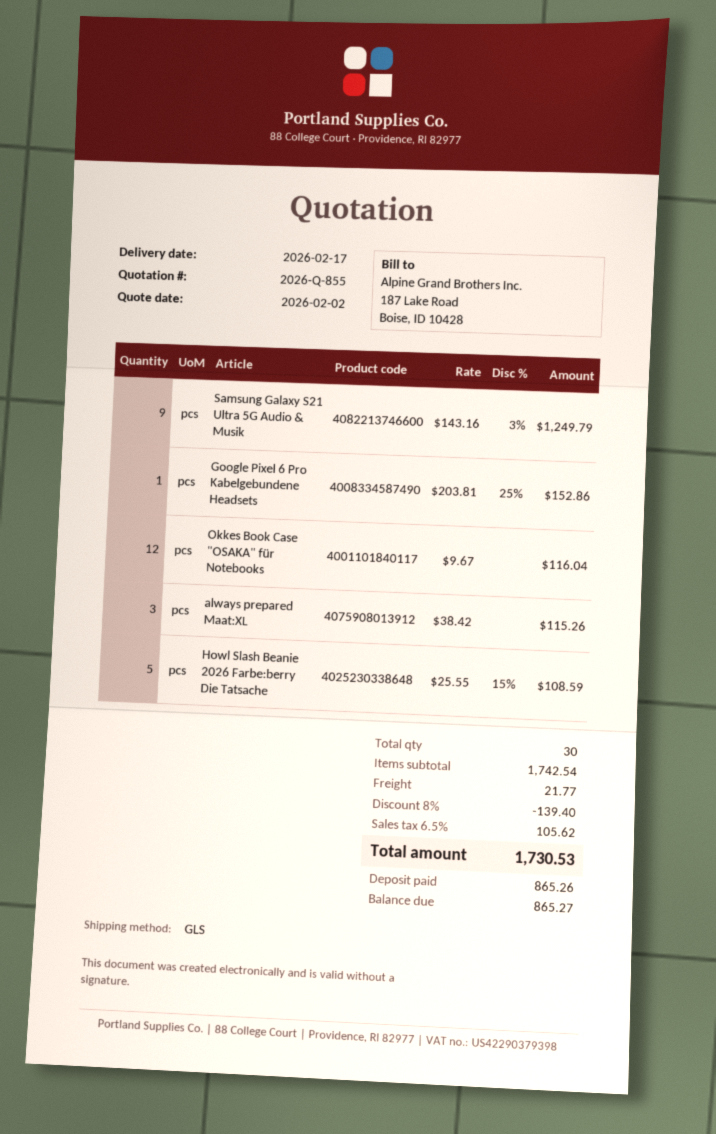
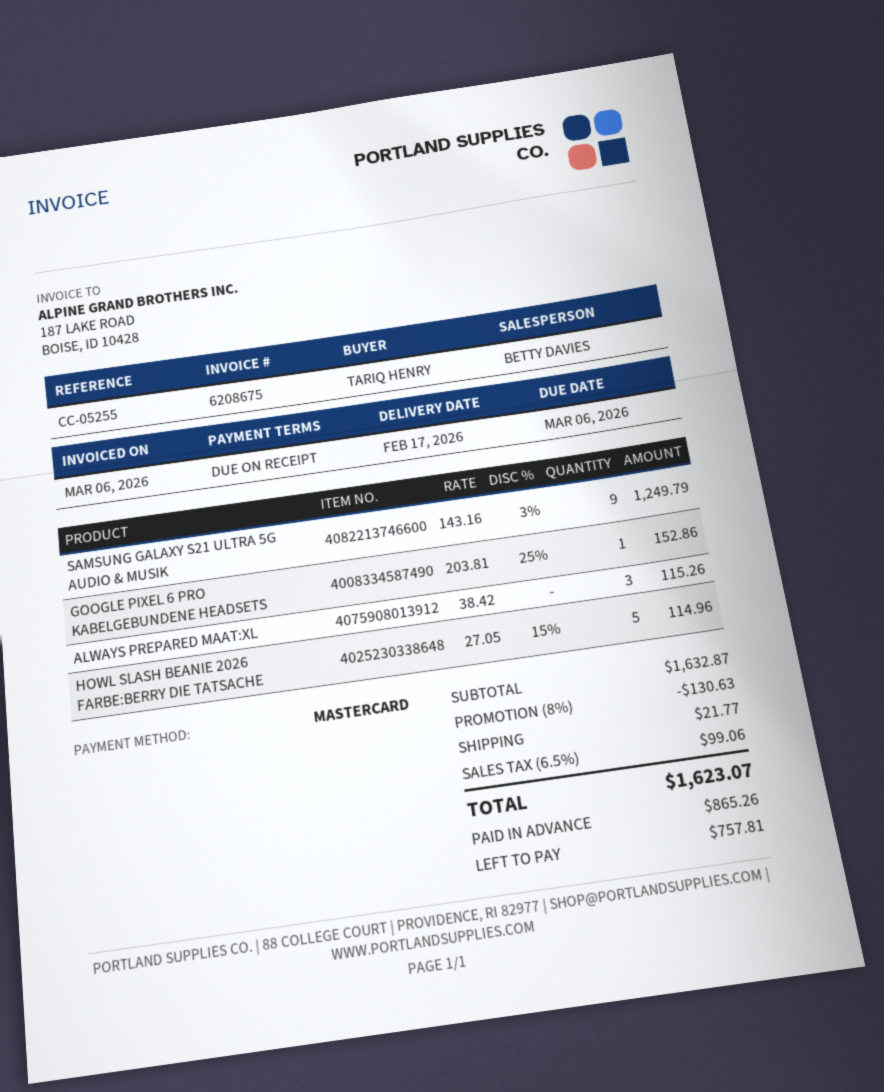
Okkes Book Case "OSAKA" für Notebooks: 12 x 9.67 = 116.04 -> none
Howl Slash Beanie 2026 Farbe:berry Die Tatsache: 5 x 25.55 - 15% = 108.59 -> 5 x 27.05 - 15% = 114.96
subtotal: 1742.54 -> 1632.87
discount: 8% = 139.40 -> 8% = 130.63
tax: 6.5% = 105.62 -> 6.5% = 99.06
total: 1730.53 -> 1623.07
balance: 865.27 -> 757.81

